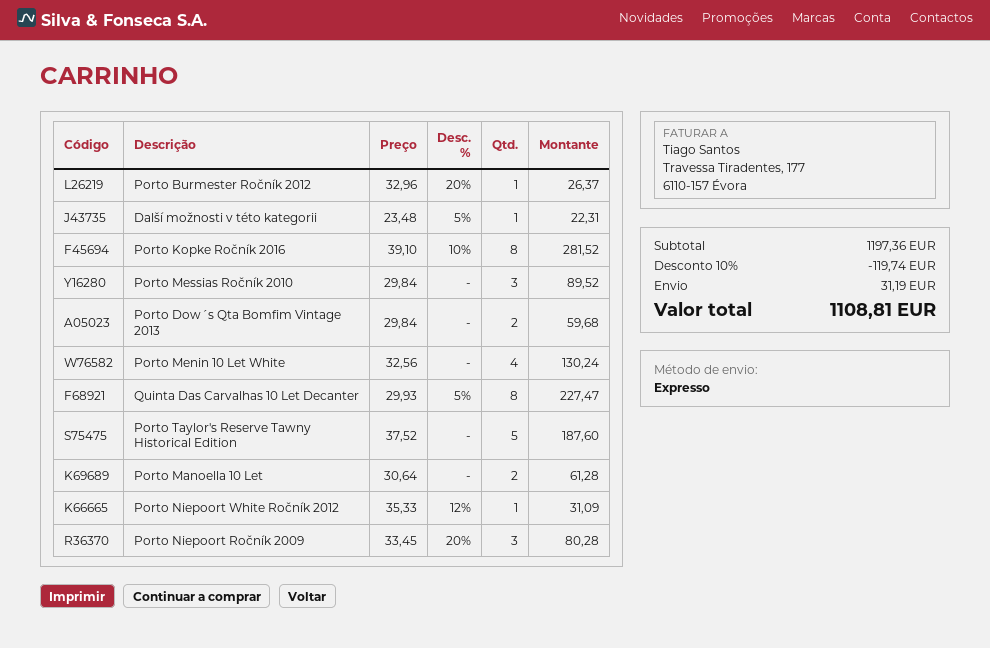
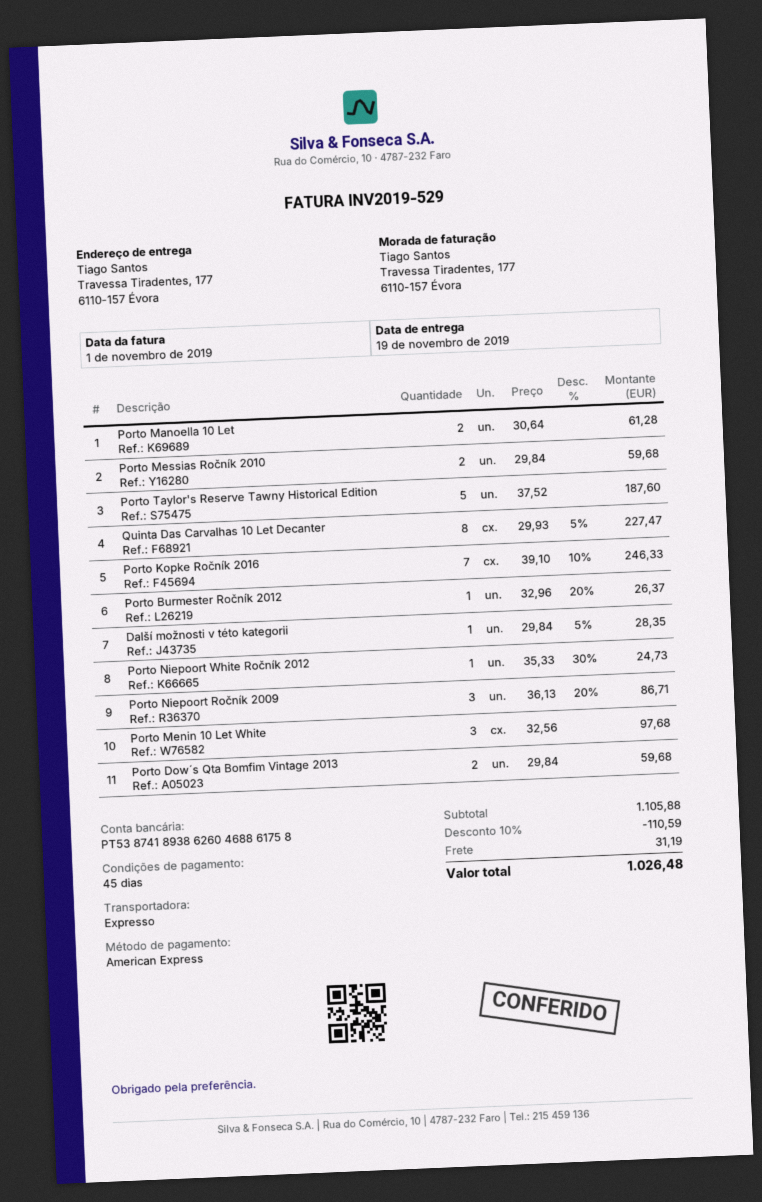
Další možnosti v této kategorii: 1 x 23.48 - 5% = 22.31 -> 1 x 29.84 - 5% = 28.35
Porto Kopke Ročník 2016: 8 x 39.10 - 10% = 281.52 -> 7 x 39.10 - 10% = 246.33
Porto Messias Ročník 2010: 3 x 29.84 = 89.52 -> 2 x 29.84 = 59.68
Porto Menin 10 Let White: 4 x 32.56 = 130.24 -> 3 x 32.56 = 97.68
Porto Niepoort White Ročník 2012: 1 x 35.33 - 12% = 31.09 -> 1 x 35.33 - 30% = 24.73
Porto Niepoort Ročník 2009: 3 x 33.45 - 20% = 80.28 -> 3 x 36.13 - 20% = 86.71
subtotal: 1197.36 -> 1105.88
discount: 10% = 119.74 -> 10% = 110.59
total: 1108.81 -> 1026.48

